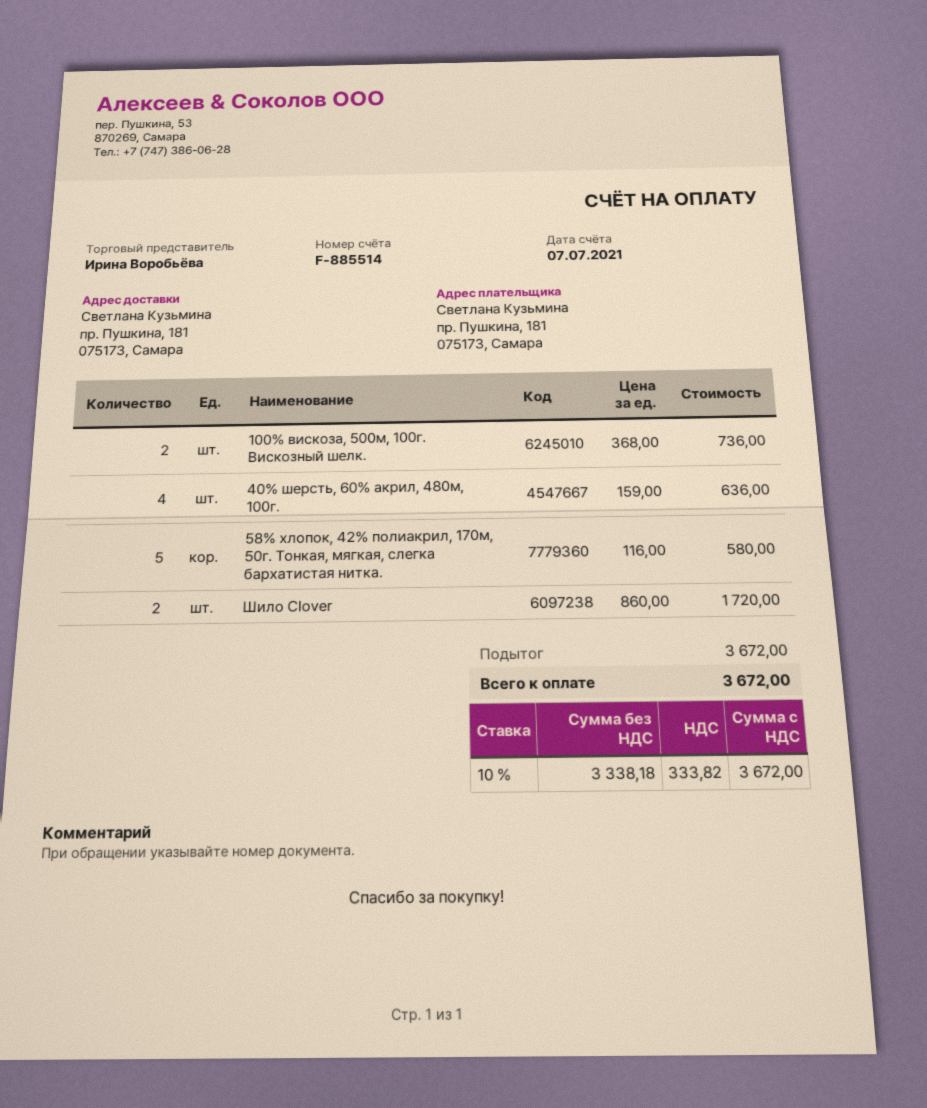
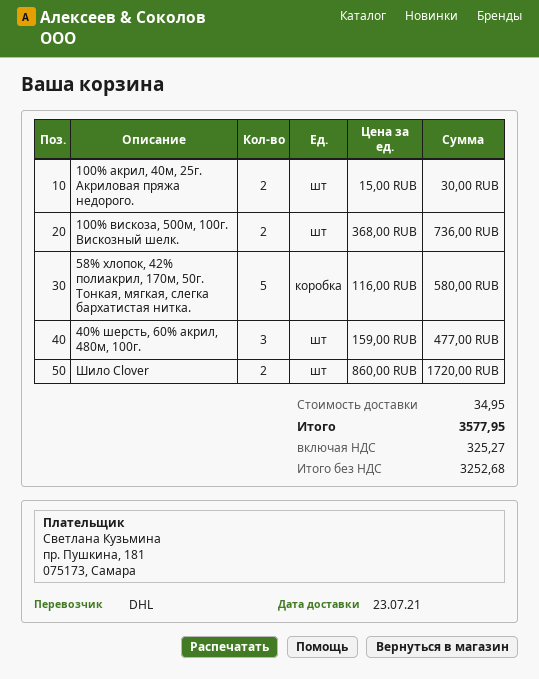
40% шерсть, 60% акрил, 480м, 100г.: 4 x 159.00 = 636.00 -> 3 x 159.00 = 477.00
100% акрил, 40м, 25г. Акриловая пряжа недорого.: none -> 2 x 15.00 = 30.00
shipping: none -> 34.95
net: 3338.18 -> 3252.68
tax: 333.82 -> 325.27
total: 3672.00 -> 3577.95

